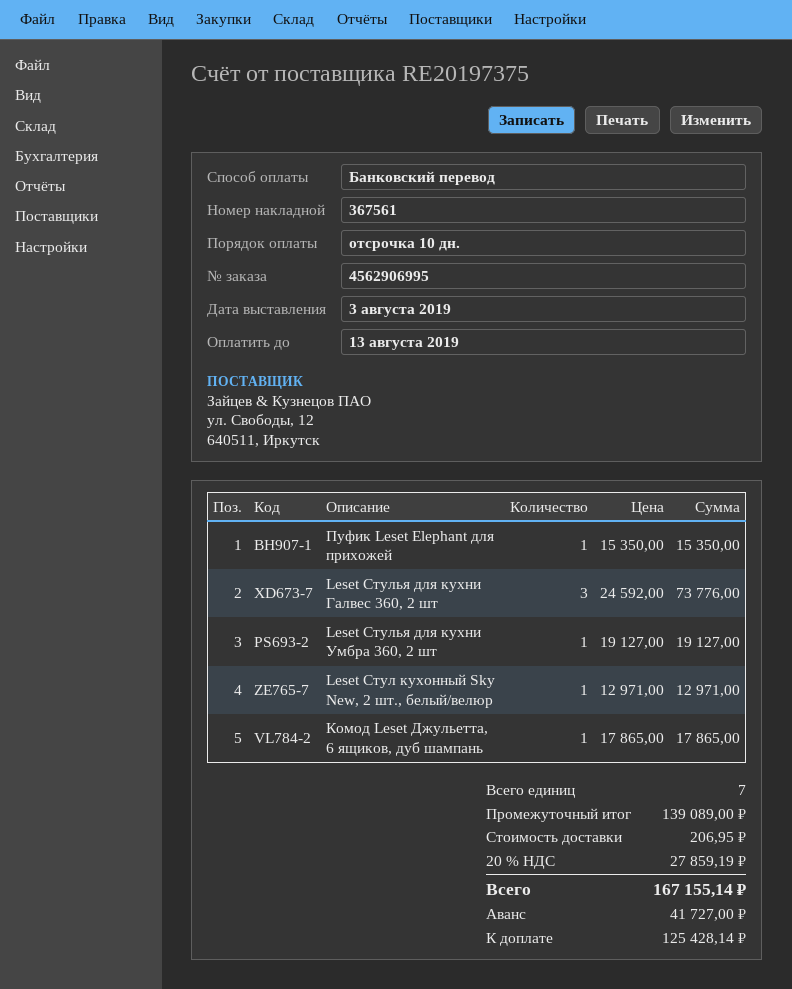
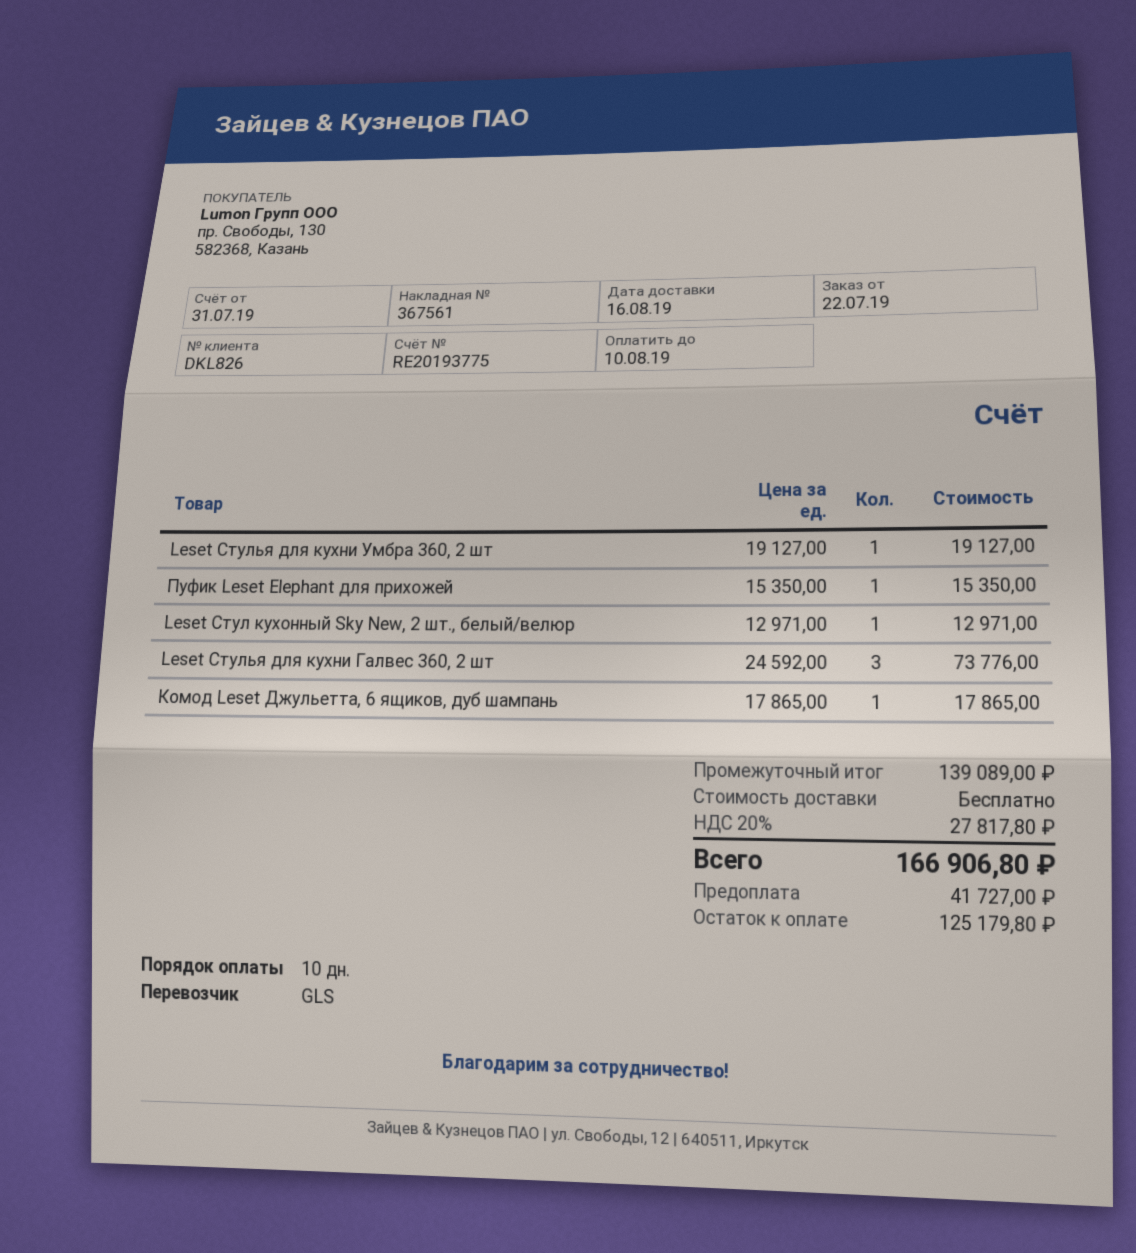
invoice number: RE20197375 -> RE20193775
invoice date: 2019-08-03 -> 2019-07-31
due date: 2019-08-13 -> 2019-08-10
shipping: 206.95 -> 0.00
tax: 20% = 27859.19 -> 20% = 27817.80
total: 167155.14 -> 166906.80
balance: 125428.14 -> 125179.80

